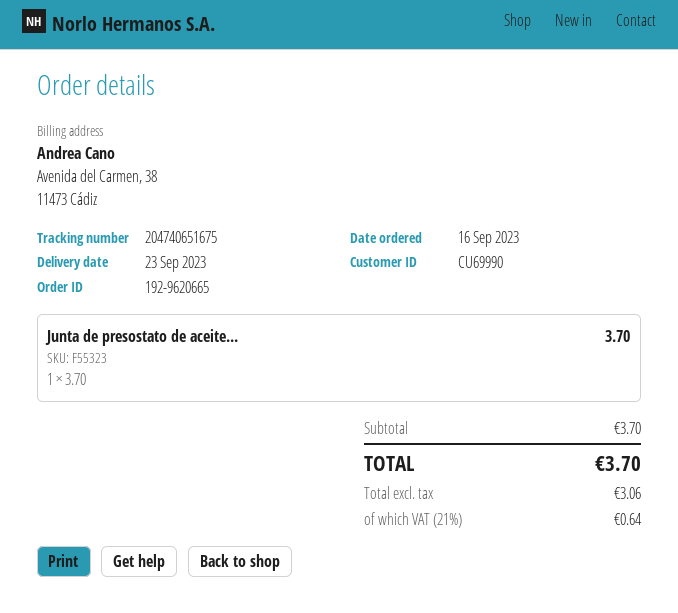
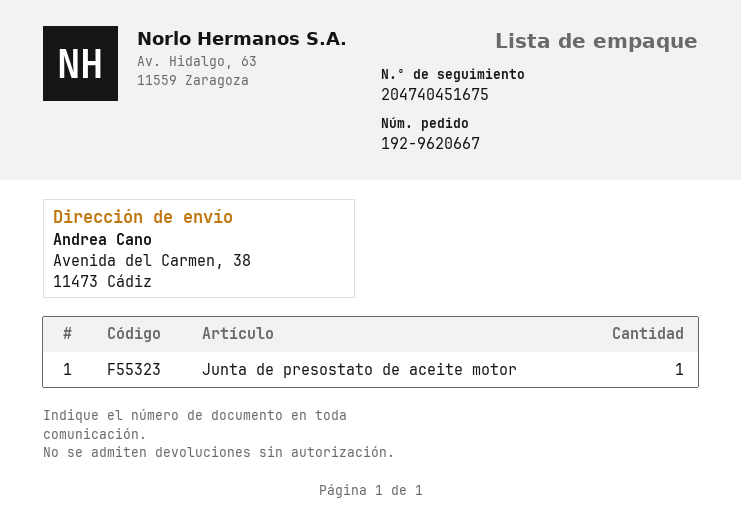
order number: 192-9620665 -> 192-9620667
tracking number: 204740651675 -> 204740451675

